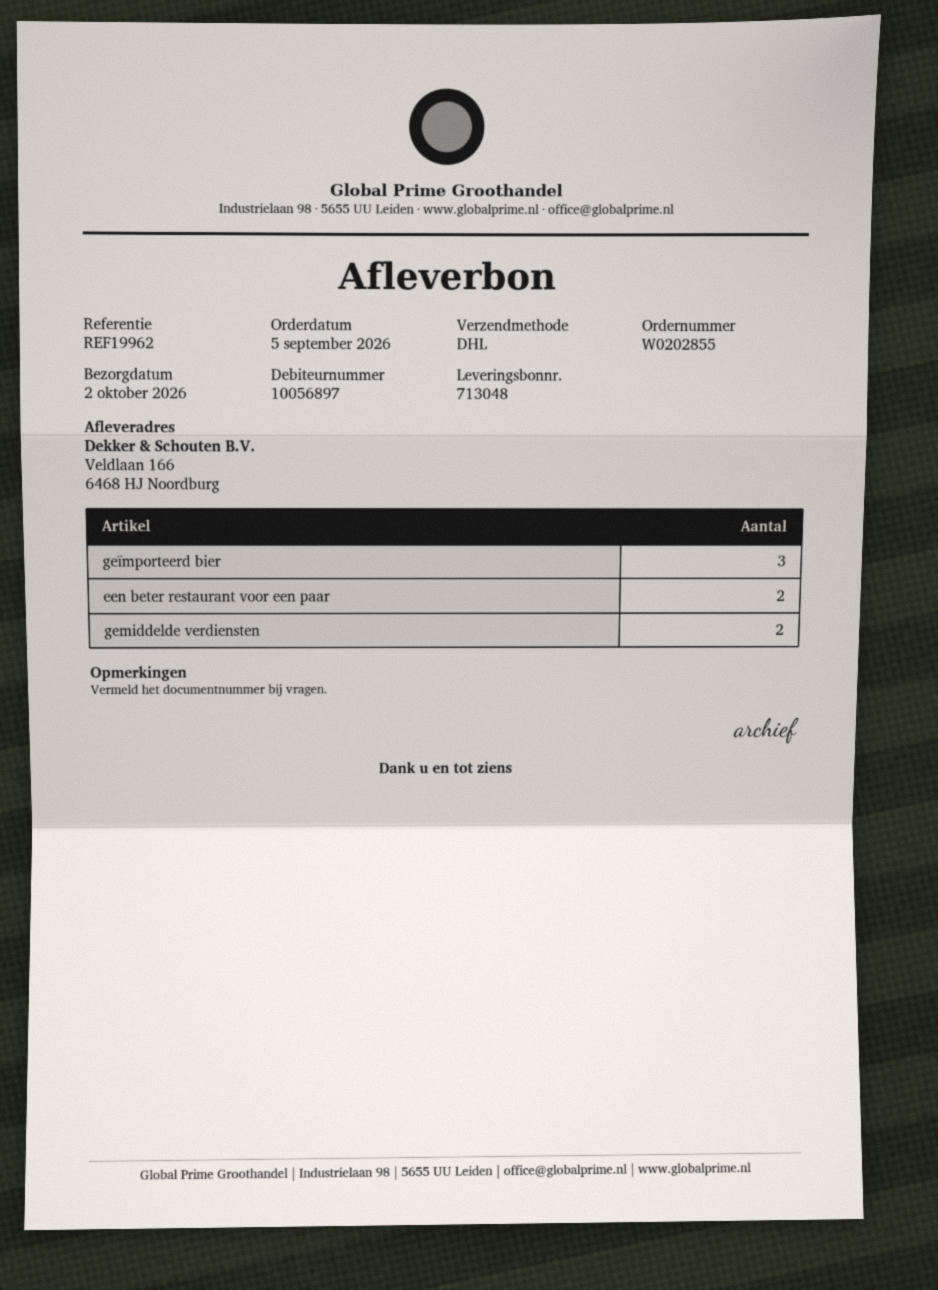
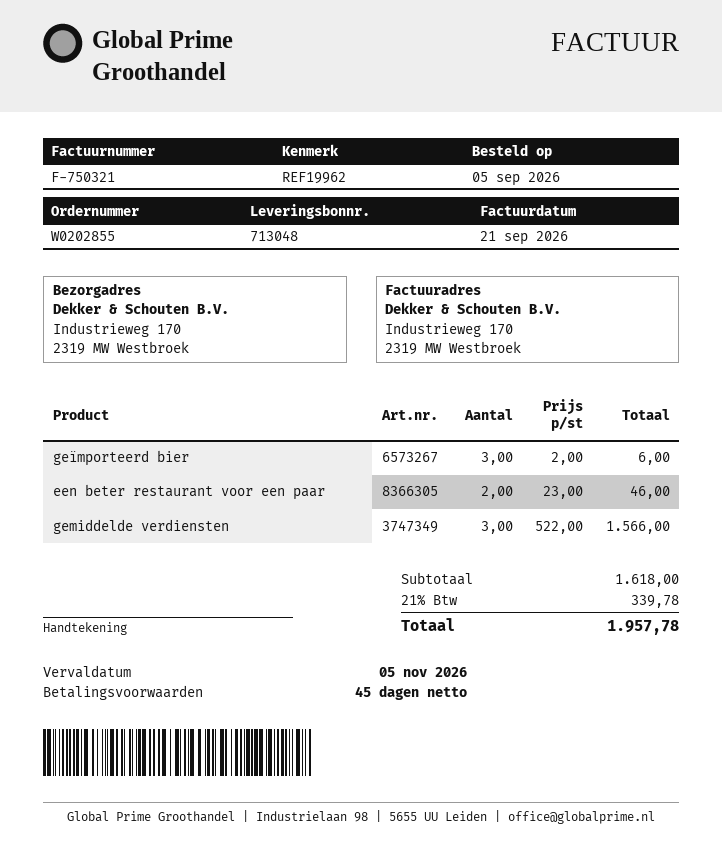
ship to: Veldlaan 166, 6468 HJ Noordburg -> Industrieweg 170, 2319 MW Westbroek
gemiddelde verdiensten: 2 -> 3

